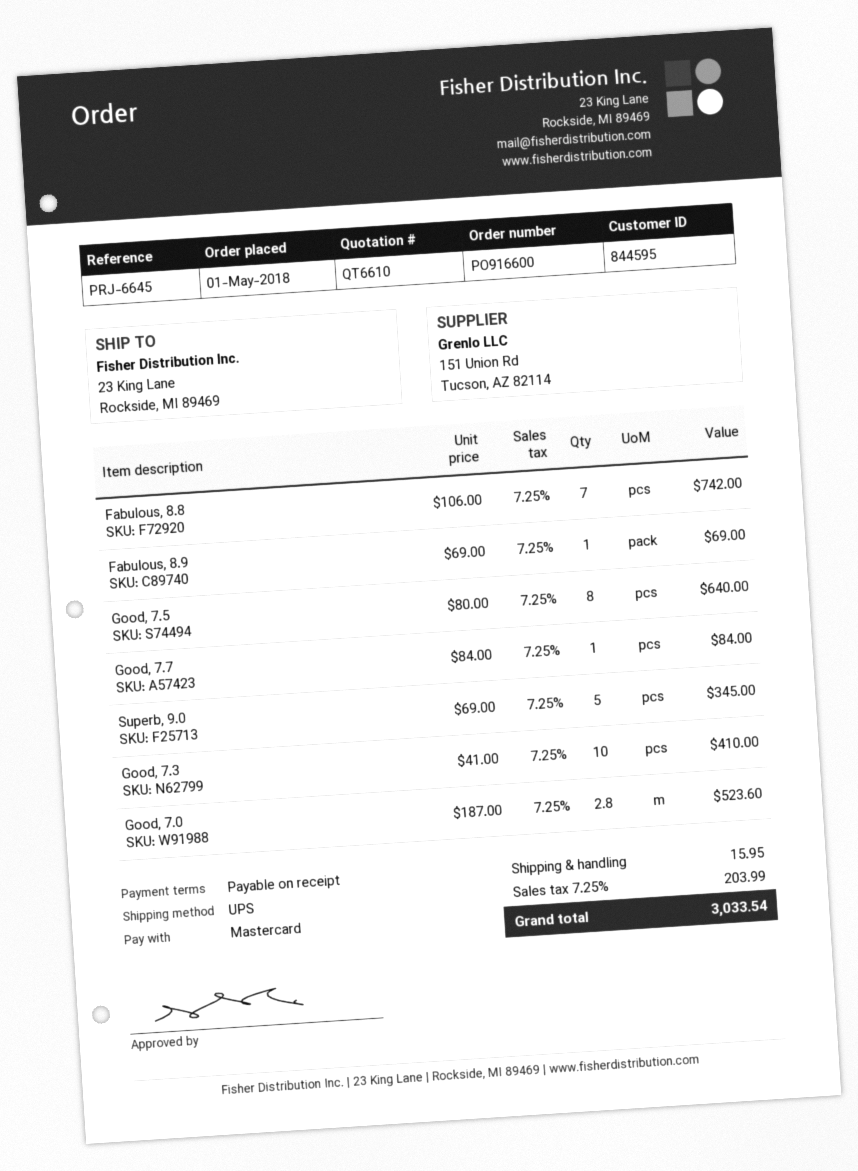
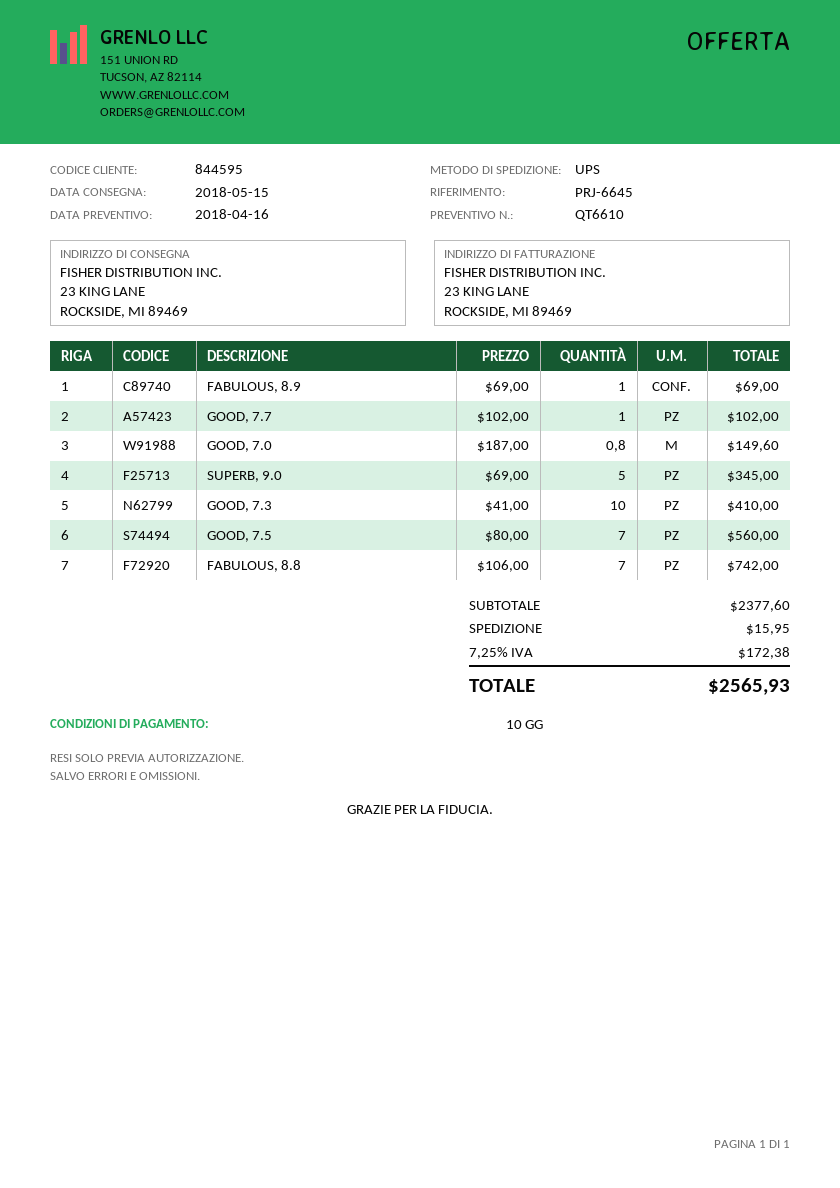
payment terms: on receipt -> 10 days
Good, 7.5: 8 x 80.00 = 640.00 -> 7 x 80.00 = 560.00
Good, 7.7: 1 x 84.00 = 84.00 -> 1 x 102.00 = 102.00
Good, 7.0: 2.8 x 187.00 = 523.60 -> 0.8 x 187.00 = 149.60
tax: 7.25% = 203.99 -> 7.25% = 172.38
total: 3033.54 -> 2565.93

